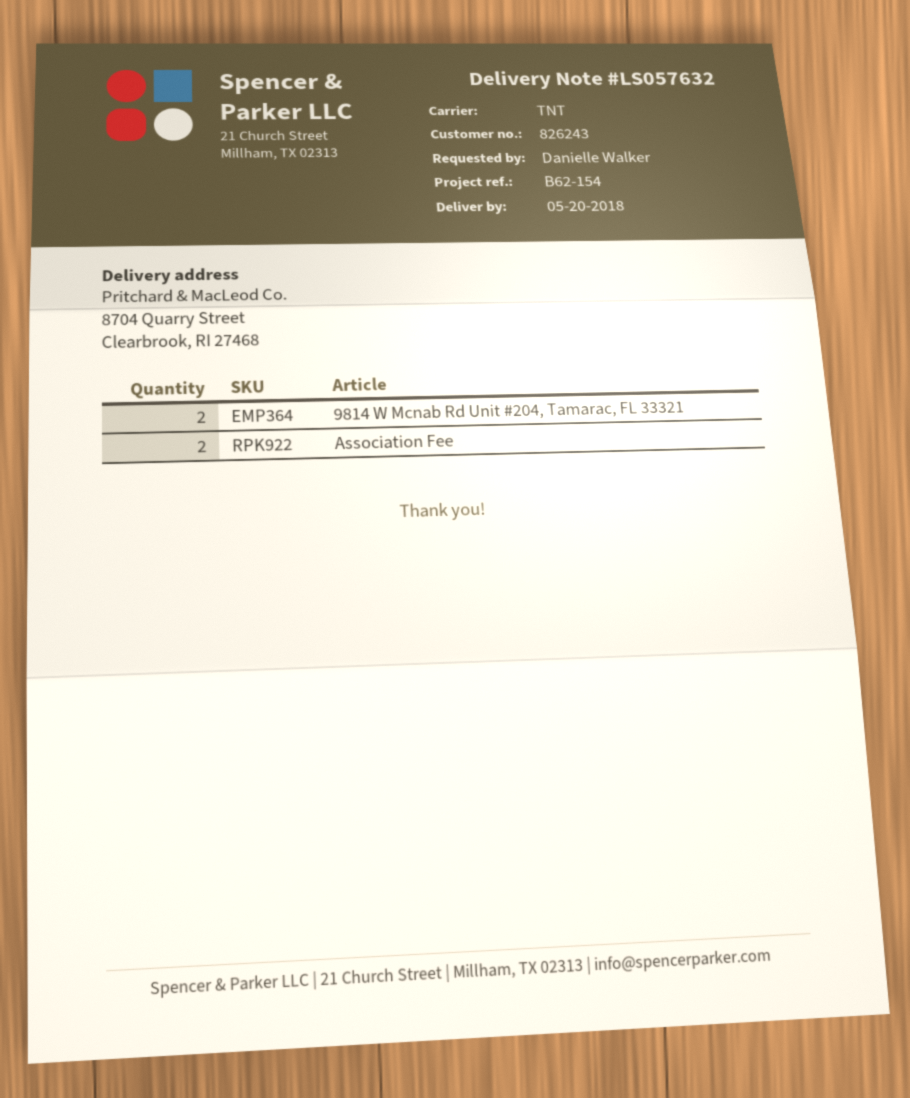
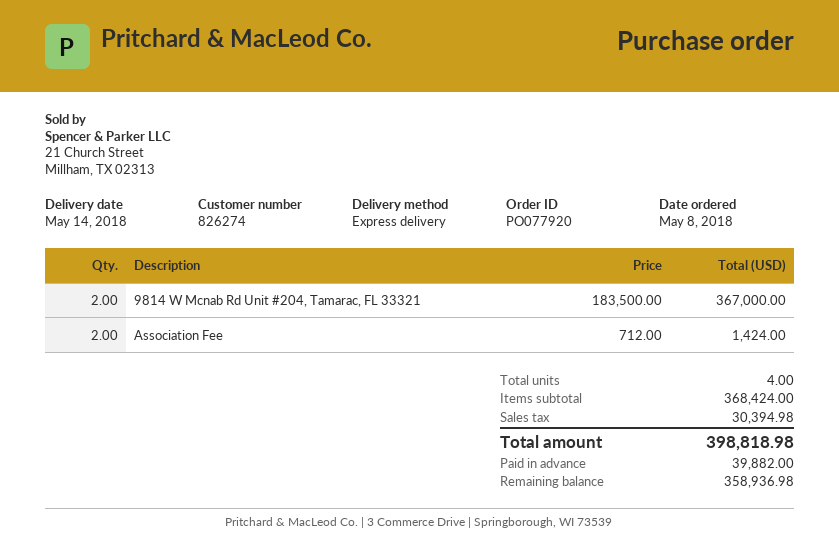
delivery date: 2018-05-20 -> 2018-05-14
customer number: 826243 -> 826274
shipping method: TNT -> express

